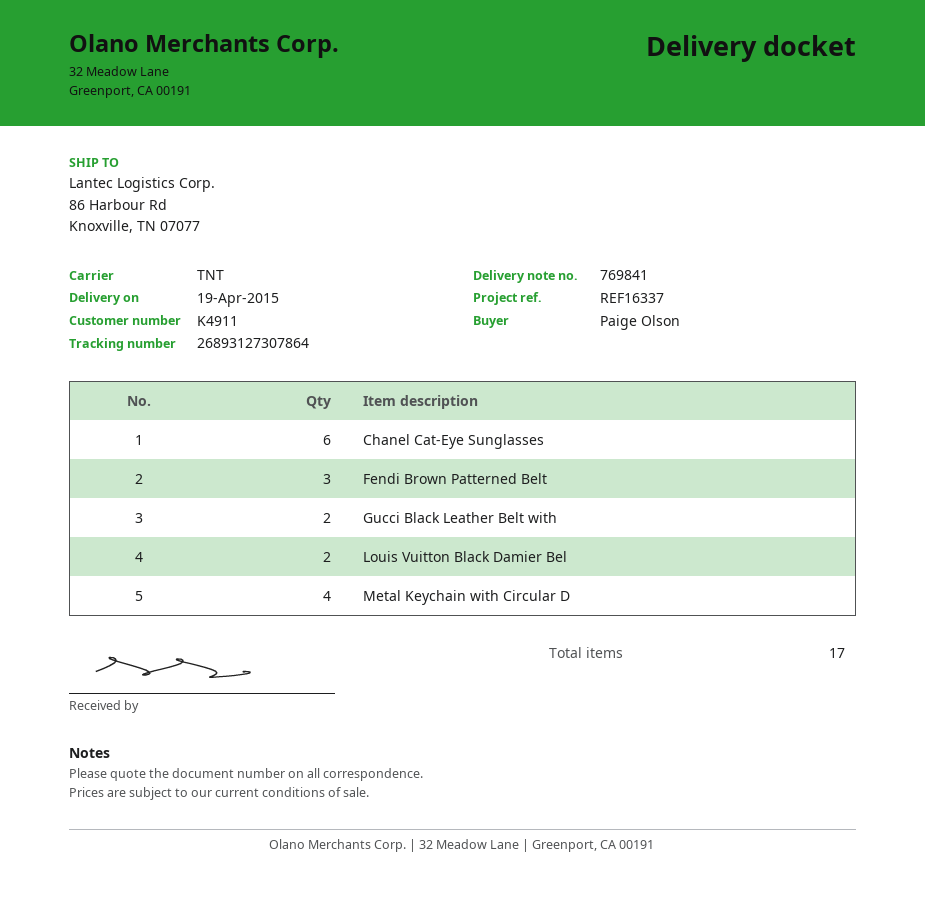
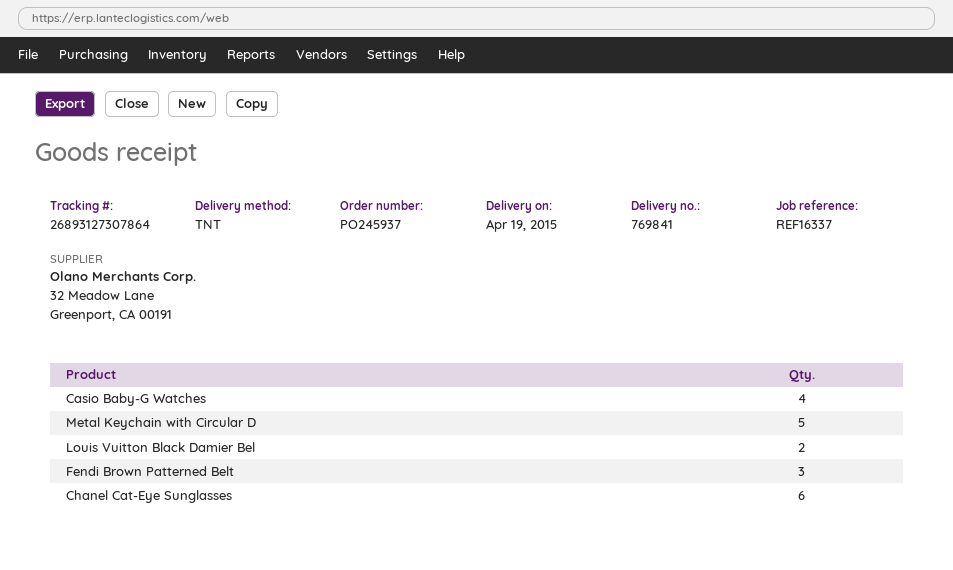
Gucci Black Leather Belt with: 2 -> none
Metal Keychain with Circular D: 4 -> 5
Casio Baby-G Watches: none -> 4

